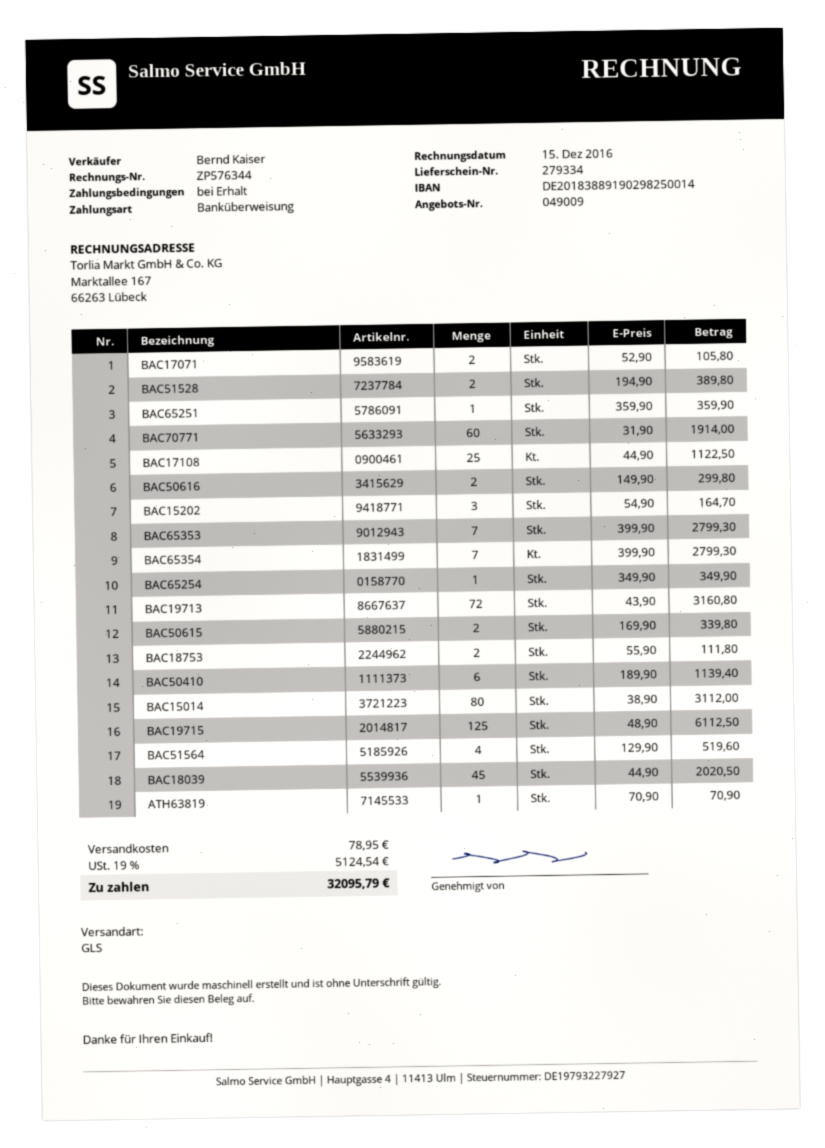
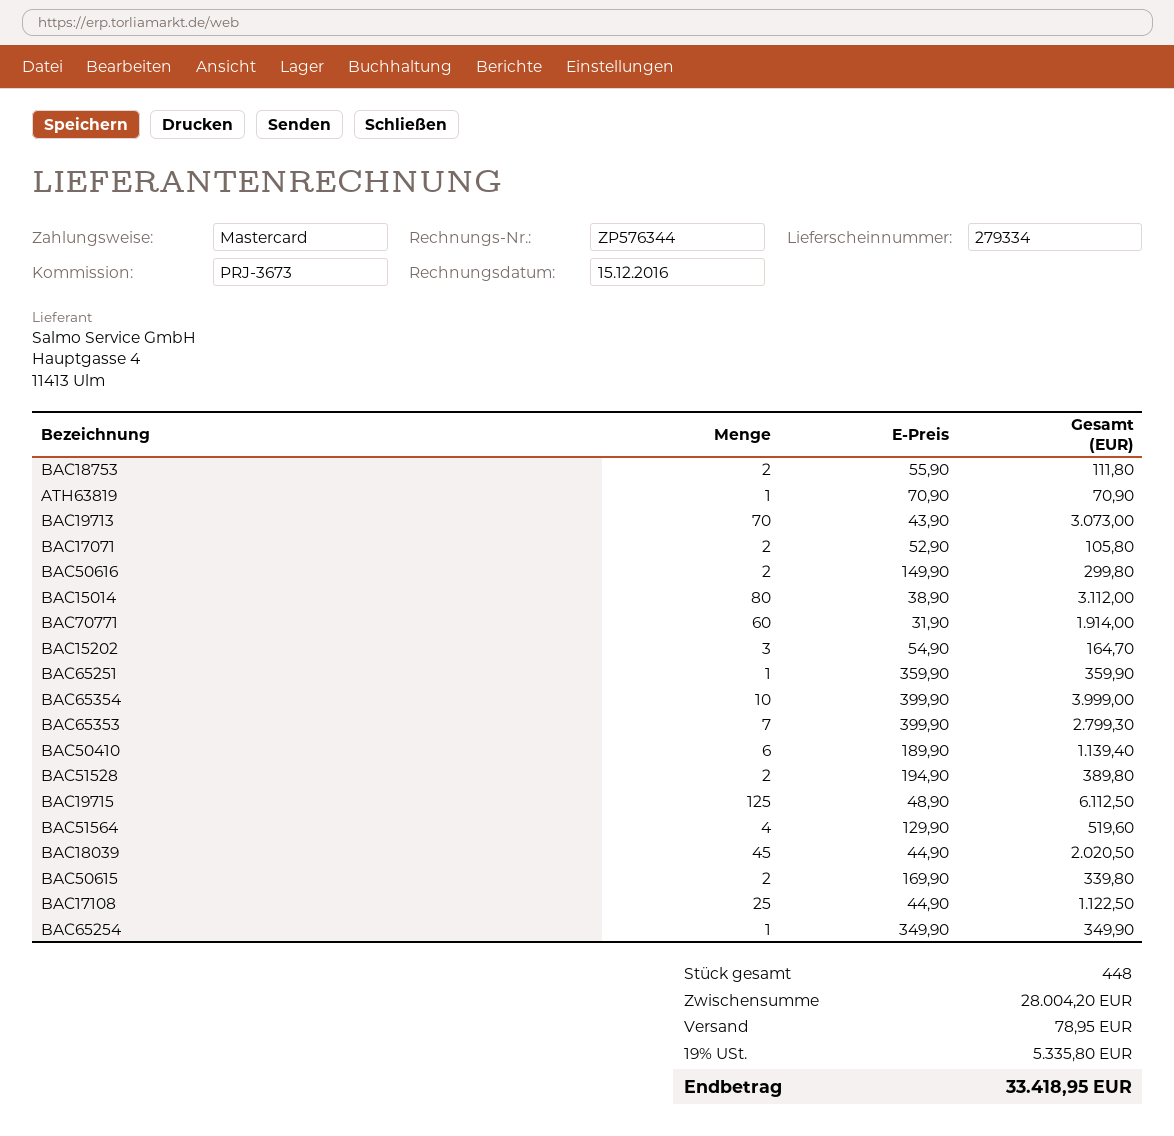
payment method: bank transfer -> Mastercard
BAC65354: 7 x 399.90 = 2799.30 -> 10 x 399.90 = 3999.00
BAC19713: 72 x 43.90 = 3160.80 -> 70 x 43.90 = 3073.00
tax: 19% = 5124.54 -> 19% = 5335.80
total: 32095.79 -> 33418.95

